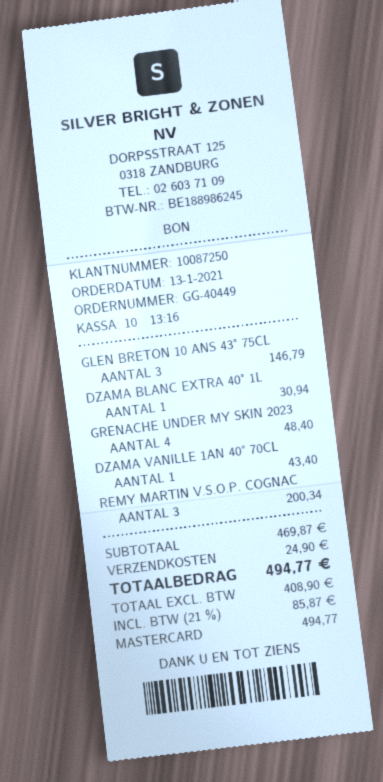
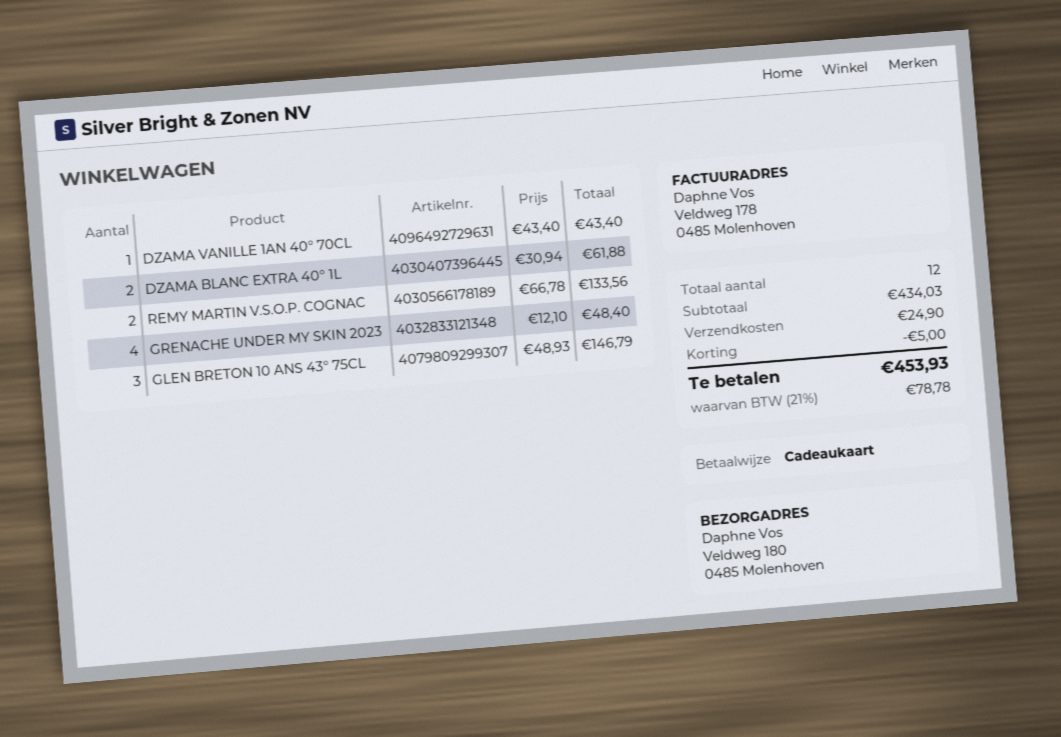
payment method: Mastercard -> gift card
DZAMA BLANC EXTRA 40° 1L: 1 for 30.94 -> 2 for 61.88
REMY MARTIN V.S.O.P. COGNAC: 3 for 200.34 -> 2 for 133.56
subtotal: 469.87 -> 434.03
discount: none -> 5.00
tax: 21% = 85.87 -> 21% = 78.78
total: 494.77 -> 453.93

